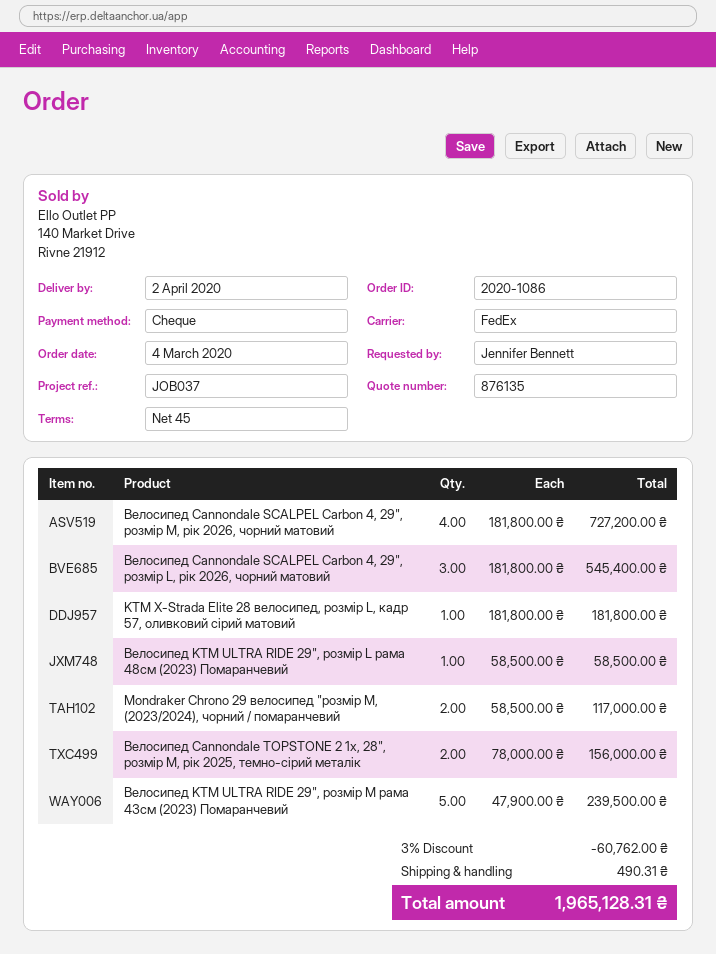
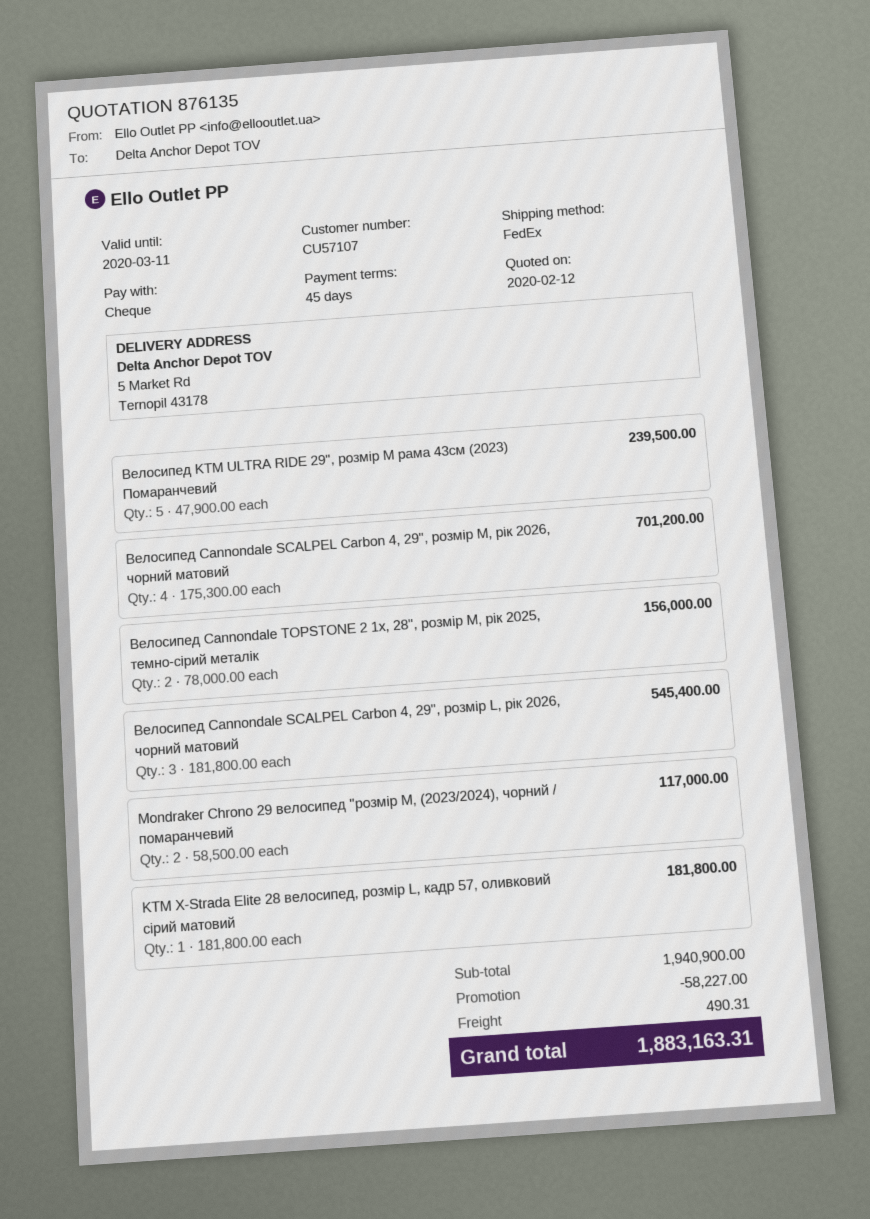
Велосипед Cannondale SCALPEL Carbon 4, 29", розмір M, рік 2026, чорний матовий: 4 x 181800.00 = 727200.00 -> 4 x 175300.00 = 701200.00
Велосипед KTM ULTRA RIDE 29", розмір L рама 48см (2023) Помаранчевий: 1 x 58500.00 = 58500.00 -> none
discount: 60762.00 -> 58227.00
total: 1965128.31 -> 1883163.31

